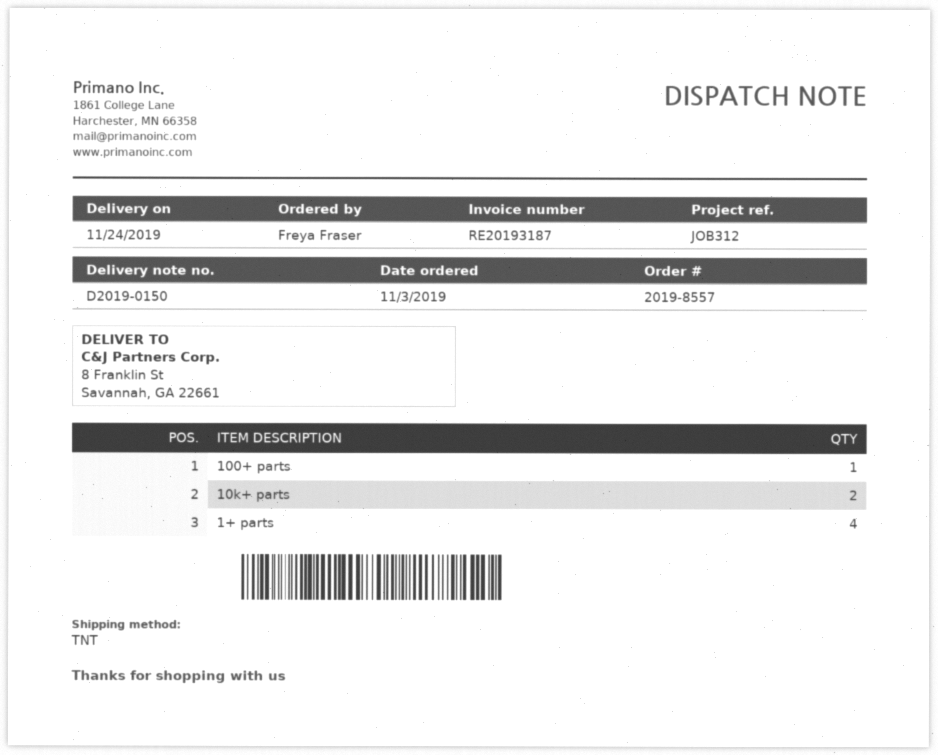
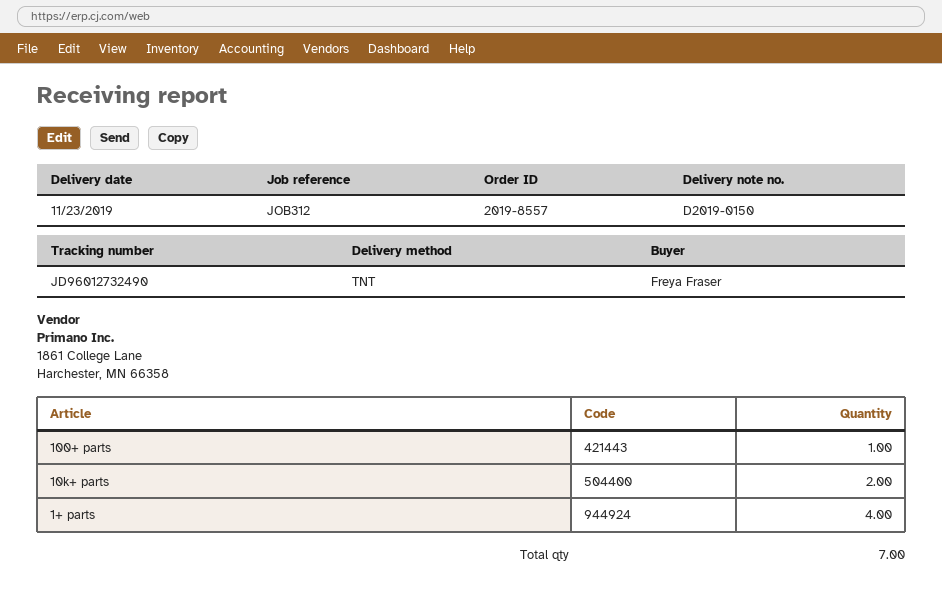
delivery date: 2019-11-24 -> 2019-11-23

